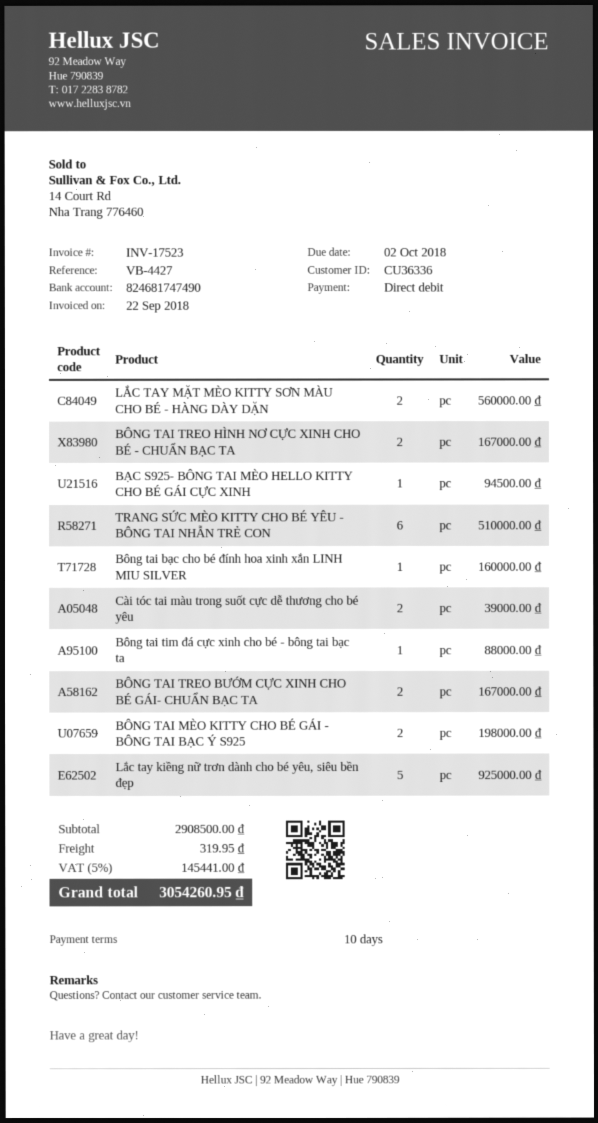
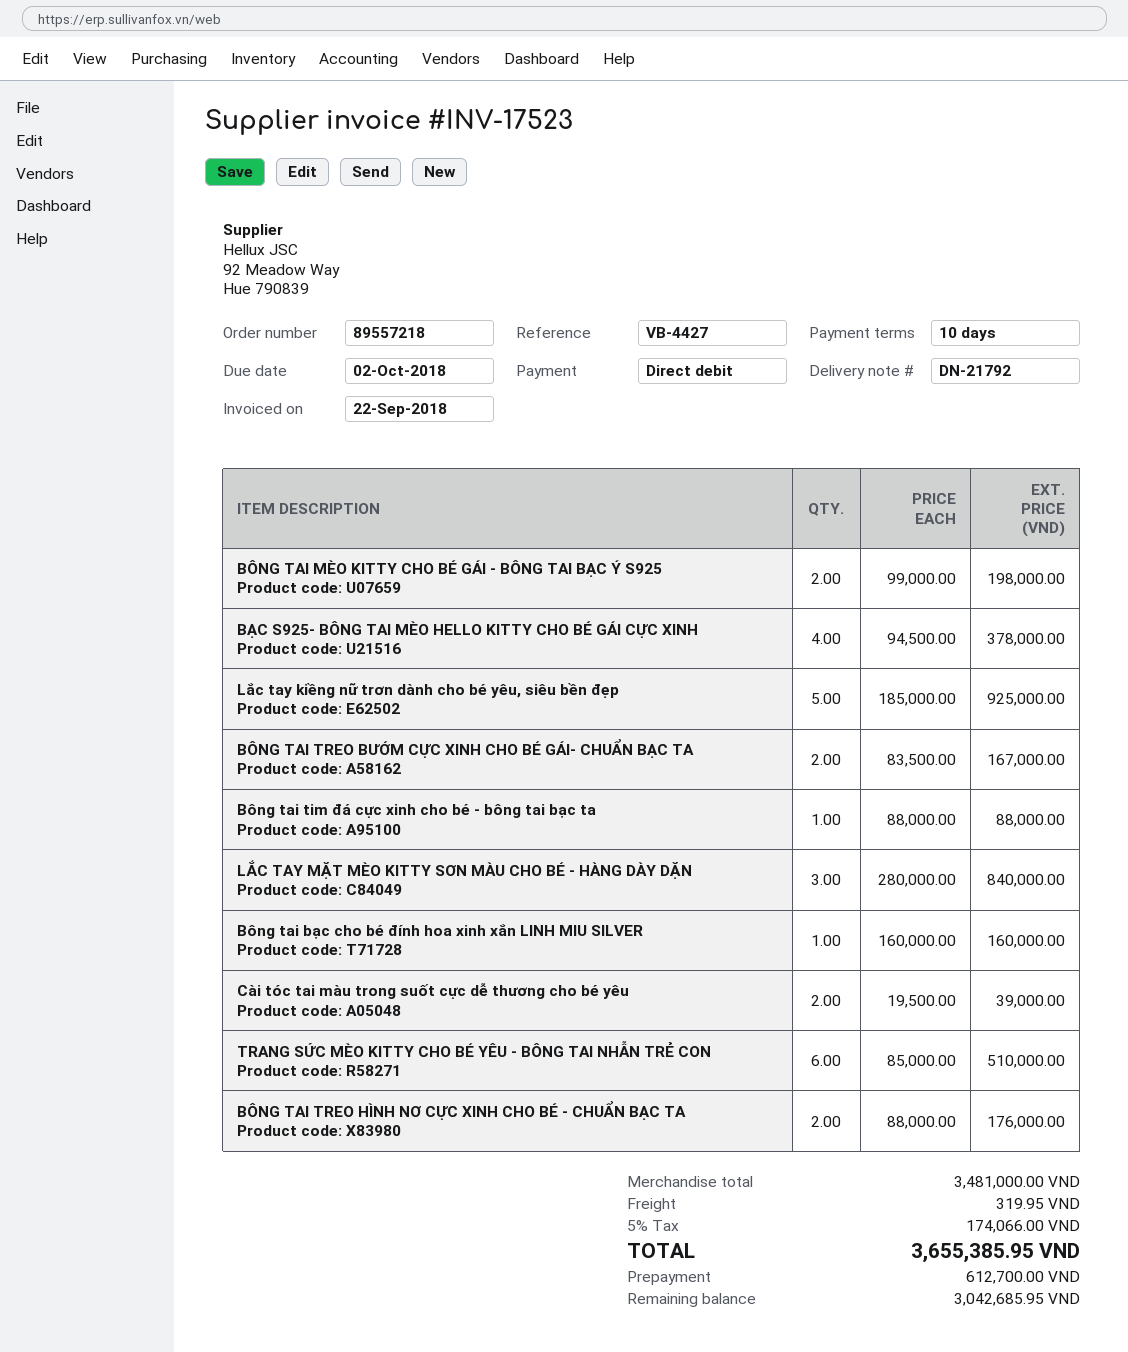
LẮC TAY MẶT MÈO KITTY SƠN MÀU CHO BÉ - HÀNG DÀY DẶN: 2 for 560000.00 -> 3 for 840000.00
BÔNG TAI TREO HÌNH NƠ CỰC XINH CHO BÉ - CHUẨN BẠC TA: 2 for 167000.00 -> 2 for 176000.00
BẠC S925- BÔNG TAI MÈO HELLO KITTY CHO BÉ GÁI CỰC XINH: 1 for 94500.00 -> 4 for 378000.00
subtotal: 2908500.00 -> 3481000.00
tax: 5% = 145441.00 -> 5% = 174066.00
total: 3054260.95 -> 3655385.95

